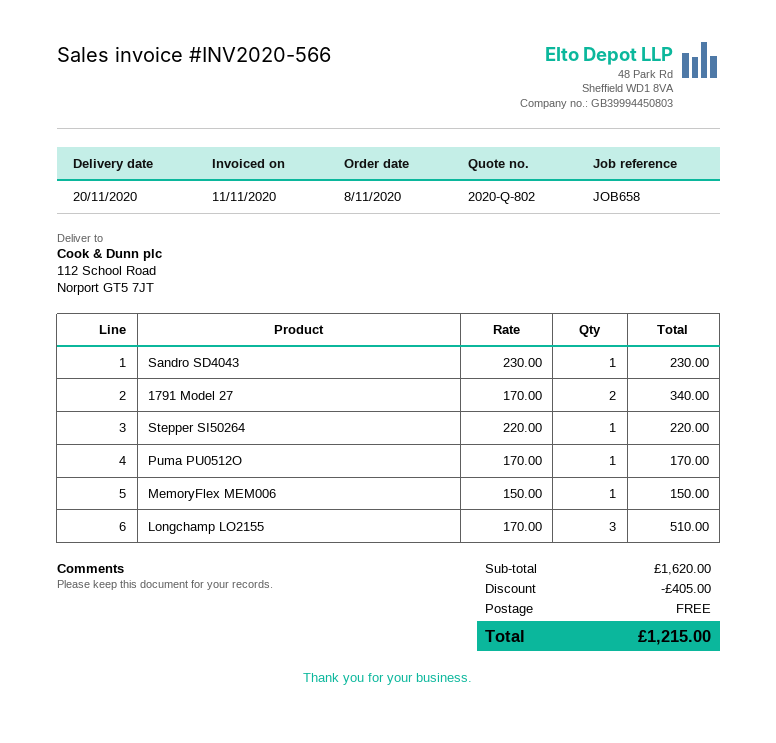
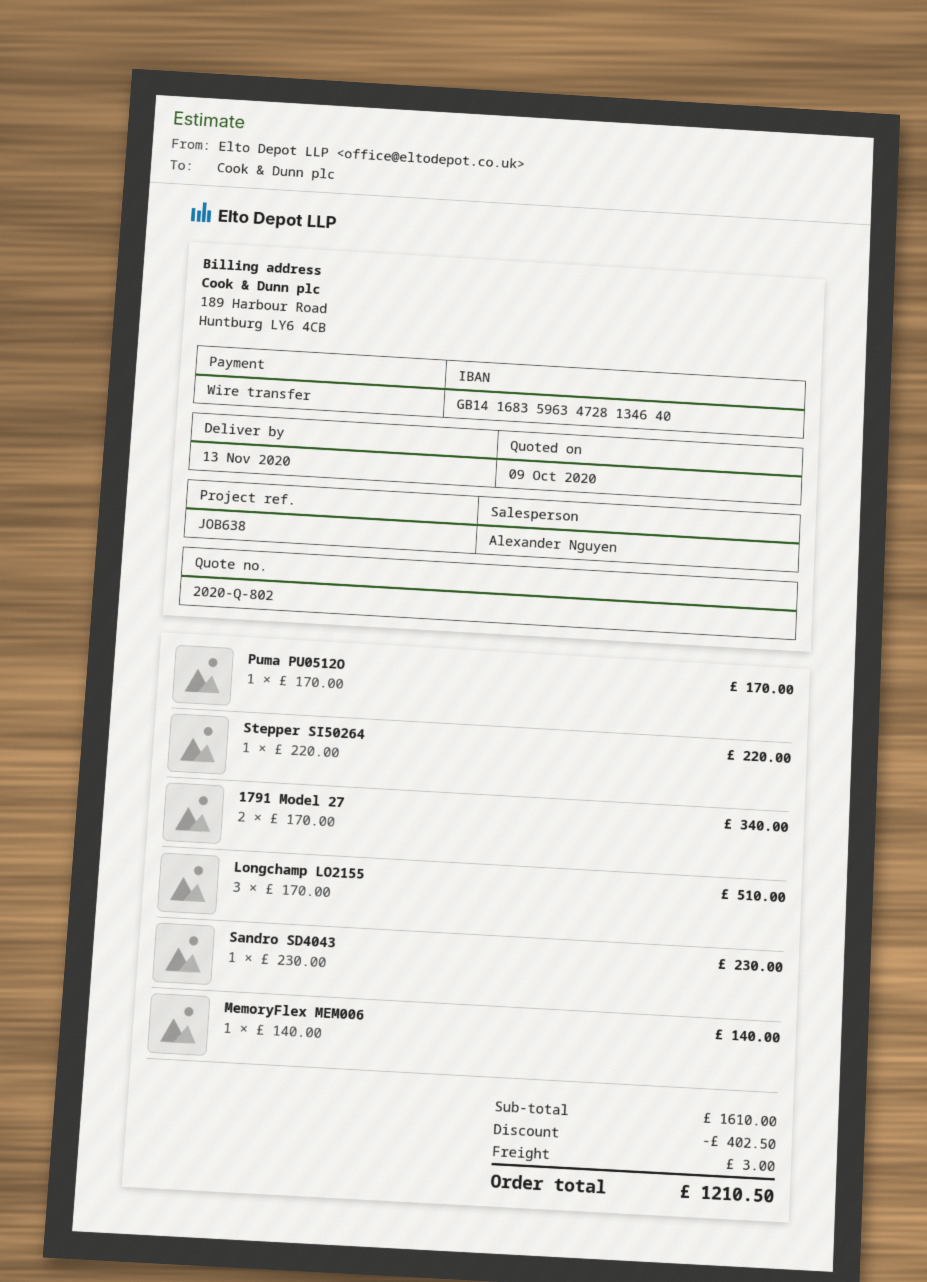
delivery date: 2020-11-20 -> 2020-11-13
reference: JOB658 -> JOB638
MemoryFlex MEM006: 1 x 150.00 = 150.00 -> 1 x 140.00 = 140.00
subtotal: 1620.00 -> 1610.00
discount: 405.00 -> 402.50
shipping: 0.00 -> 3.00
total: 1215.00 -> 1210.50

